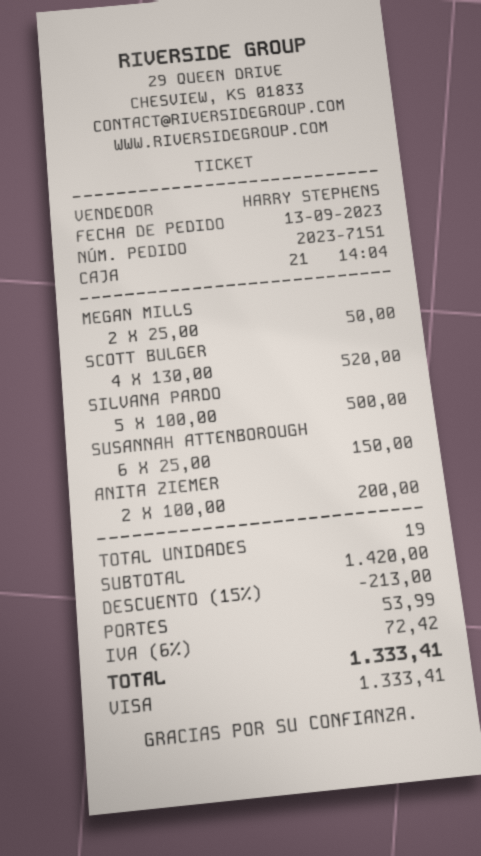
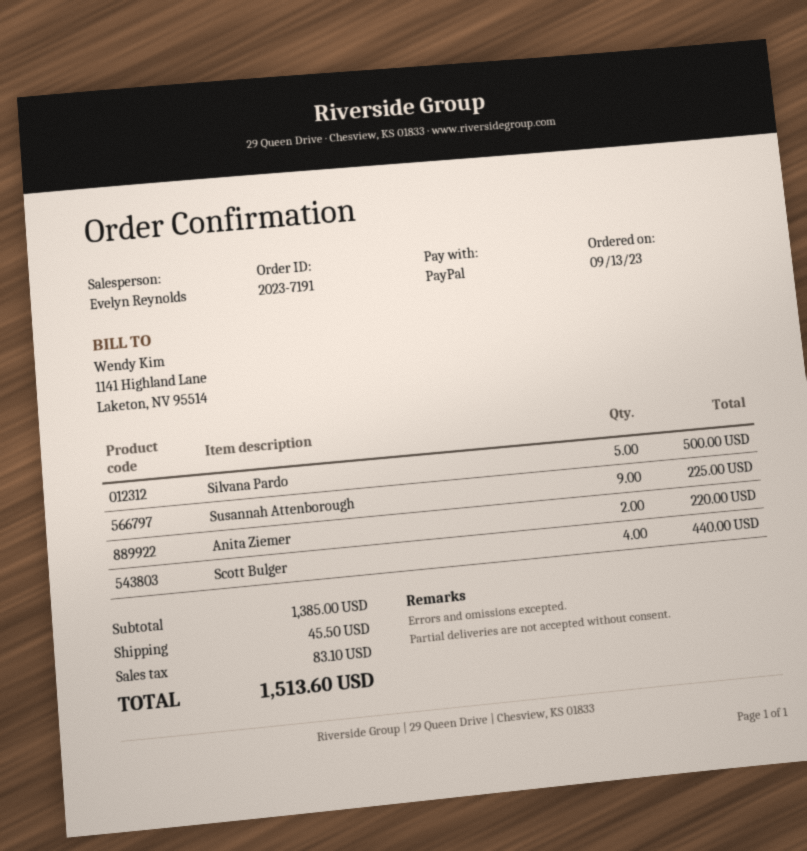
order number: 2023-7151 -> 2023-7191
sales rep: HARRY STEPHENS -> Evelyn Reynolds
payment method: Visa -> PayPal
MEGAN MILLS: 2 for 50.00 -> none
SCOTT BULGER: 4 for 520.00 -> 4 for 440.00
SUSANNAH ATTENBOROUGH: 6 for 150.00 -> 9 for 225.00
ANITA ZIEMER: 2 for 200.00 -> 2 for 220.00
subtotal: 1420.00 -> 1385.00
discount: 15% = 213.00 -> none
shipping: 53.99 -> 45.50
tax: 72.42 -> 83.10
total: 1333.41 -> 1513.60

